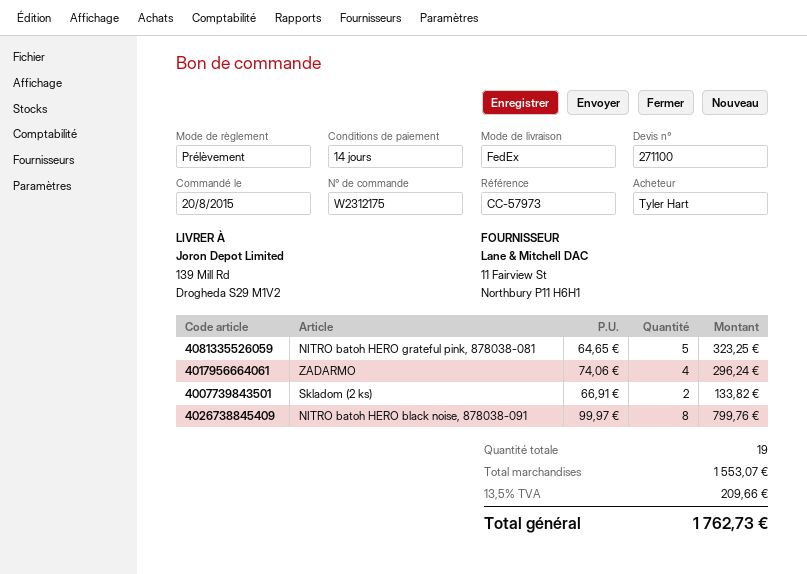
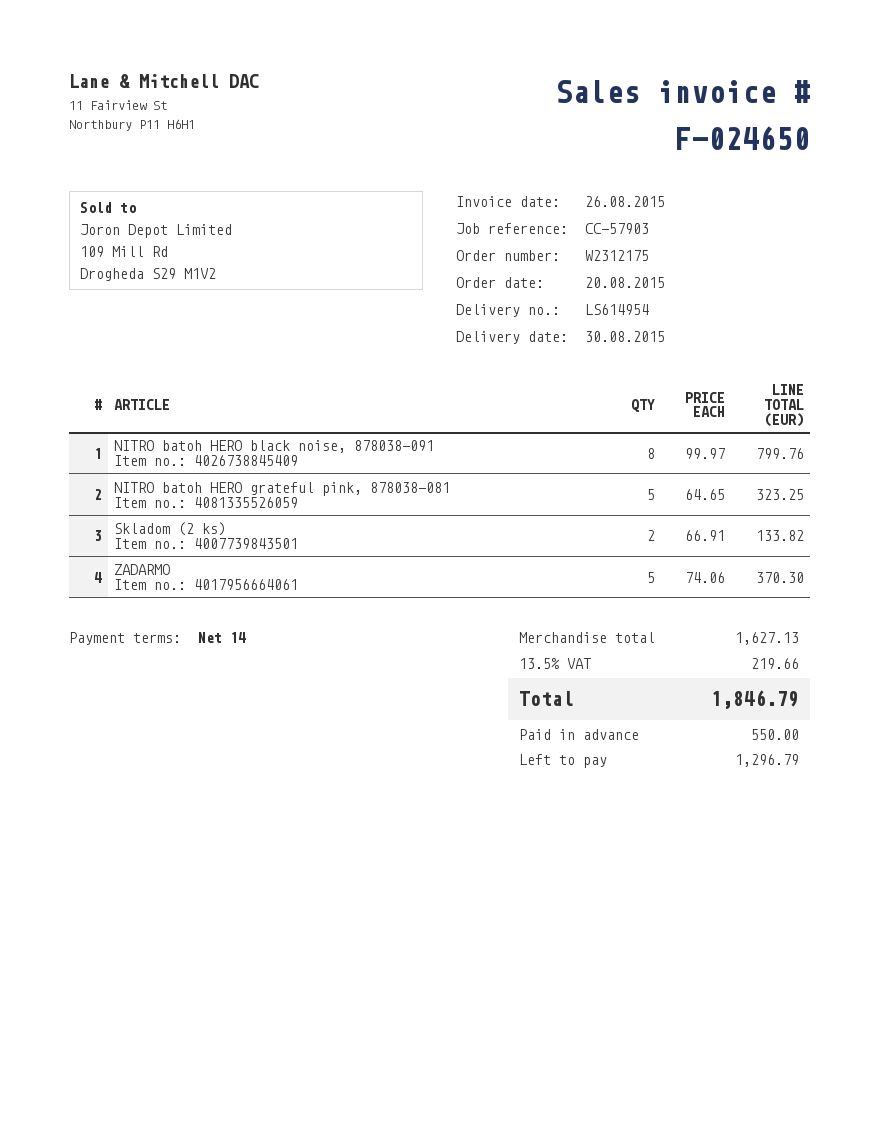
reference: CC-57973 -> CC-57903
ZADARMO: 4 x 74.06 = 296.24 -> 5 x 74.06 = 370.30
subtotal: 1553.07 -> 1627.13
tax: 13.5% = 209.66 -> 13.5% = 219.66
total: 1762.73 -> 1846.79

